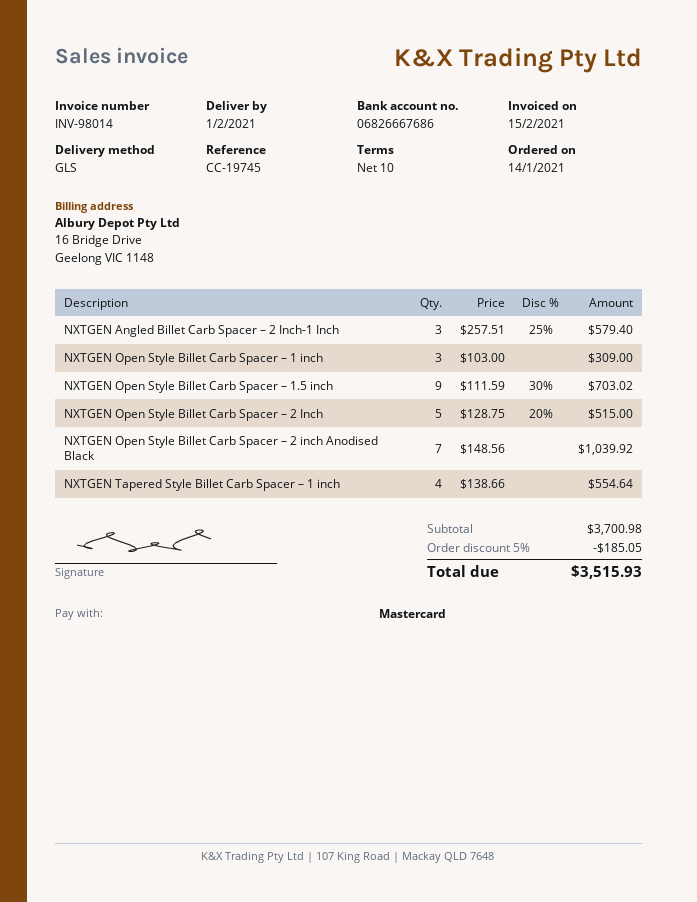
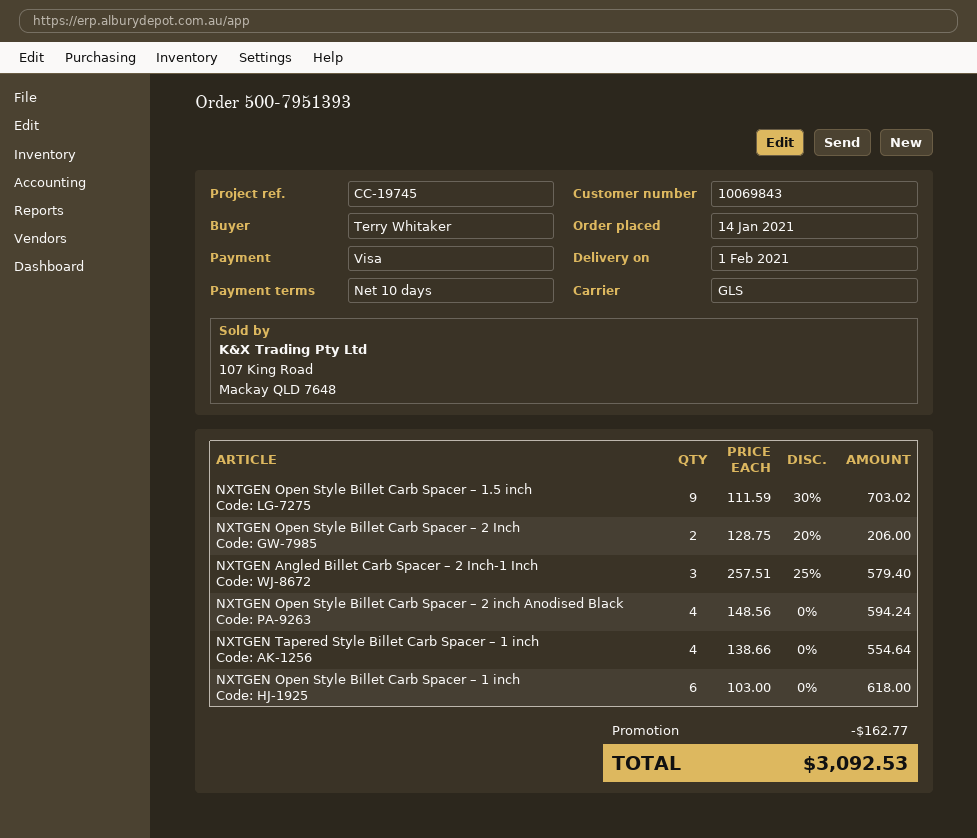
payment method: Mastercard -> Visa
NXTGEN Open Style Billet Carb Spacer – 1 inch: 3 x 103.00 = 309.00 -> 6 x 103.00 = 618.00
NXTGEN Open Style Billet Carb Spacer – 2 Inch: 5 x 128.75 - 20% = 515.00 -> 2 x 128.75 - 20% = 206.00
NXTGEN Open Style Billet Carb Spacer – 2 inch Anodised Black: 7 x 148.56 = 1039.92 -> 4 x 148.56 = 594.24
discount: 185.05 -> 162.77
total: 3515.93 -> 3092.53

